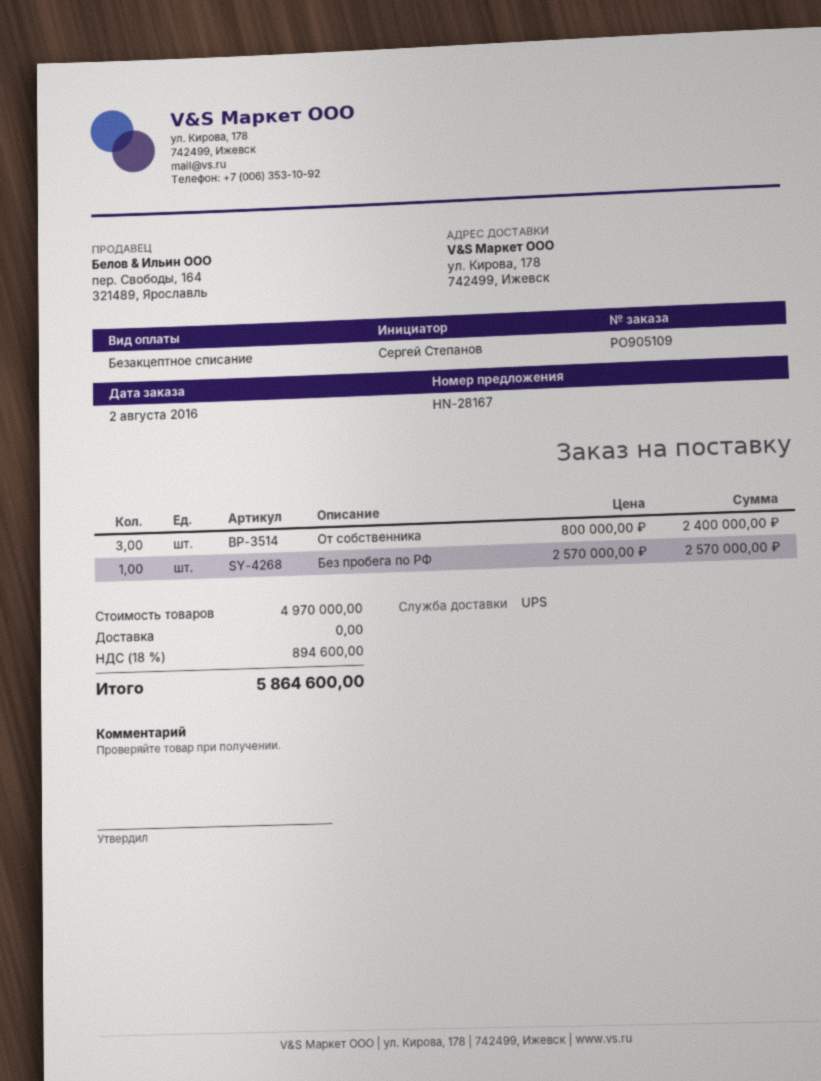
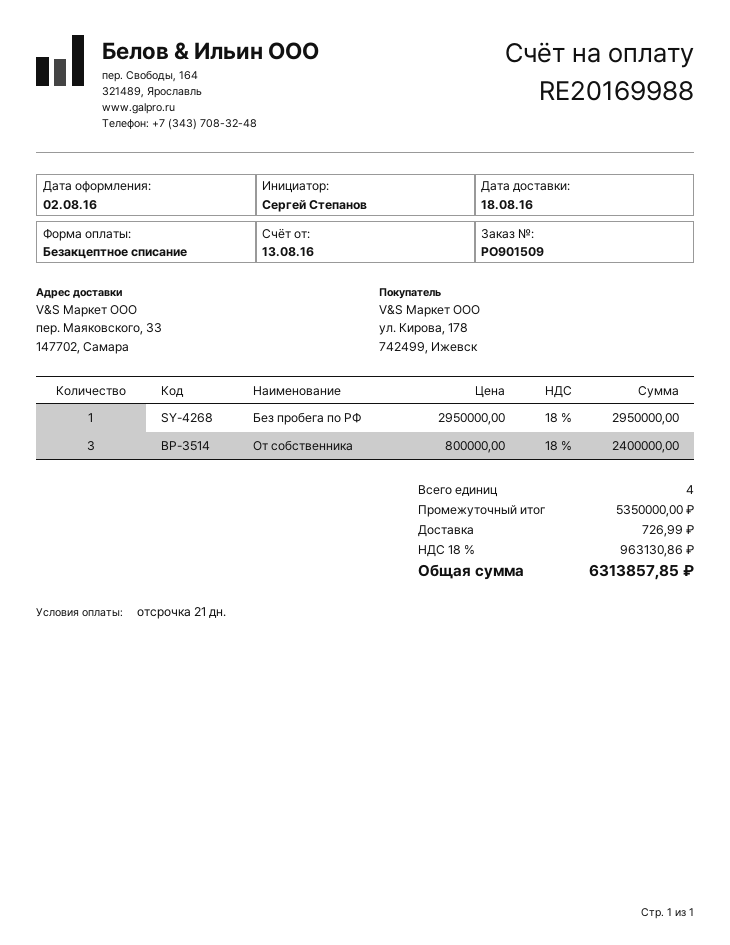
order number: PO905109 -> PO901509
ship to: ул. Кирова, 178, 742499, Ижевск -> пер. Маяковского, 33, 147702, Самара
Без пробега по РФ: 1 x 2570000.00 = 2570000.00 -> 1 x 2950000.00 = 2950000.00
subtotal: 4970000.00 -> 5350000.00
shipping: 0.00 -> 726.99
tax: 18% = 894600.00 -> 18% = 963130.86
total: 5864600.00 -> 6313857.85

